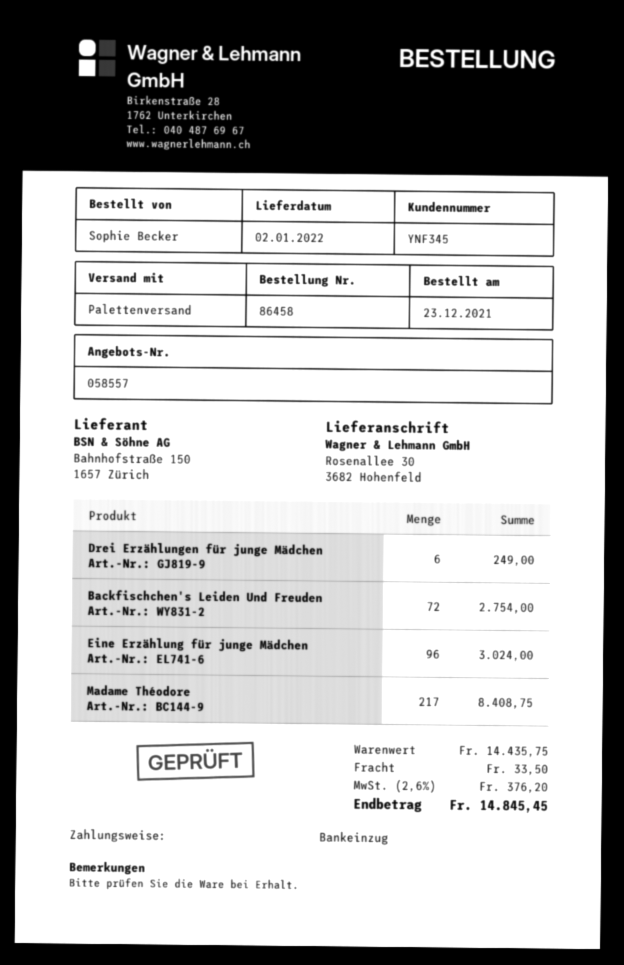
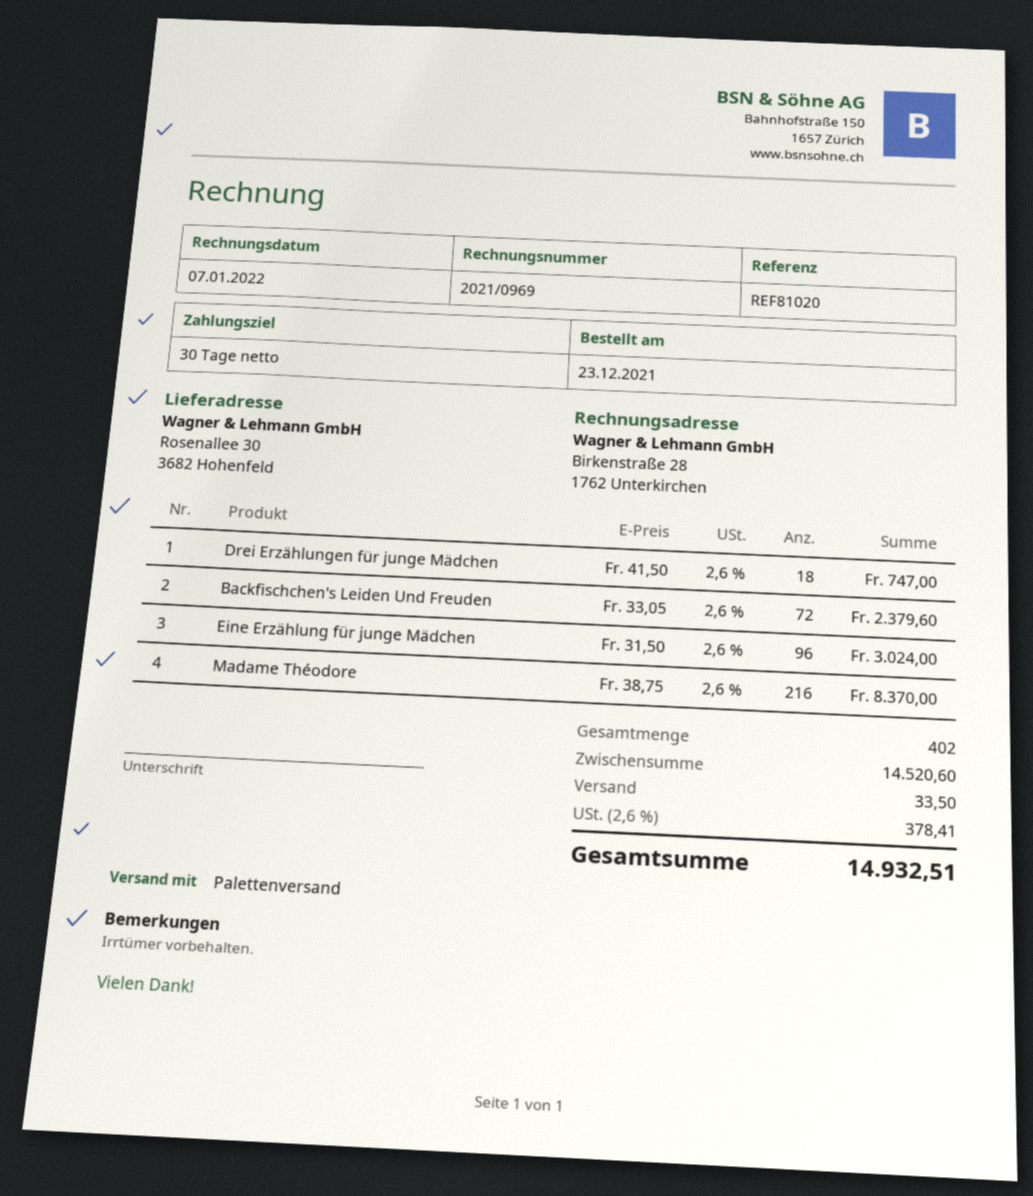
Drei Erzählungen für junge Mädchen: 6 for 249.00 -> 18 for 747.00
Backfischchen's Leiden Und Freuden: 72 for 2754.00 -> 72 for 2379.60
Madame Théodore: 217 for 8408.75 -> 216 for 8370.00
subtotal: 14435.75 -> 14520.60
tax: 2.6% = 376.20 -> 2.6% = 378.41
total: 14845.45 -> 14932.51

